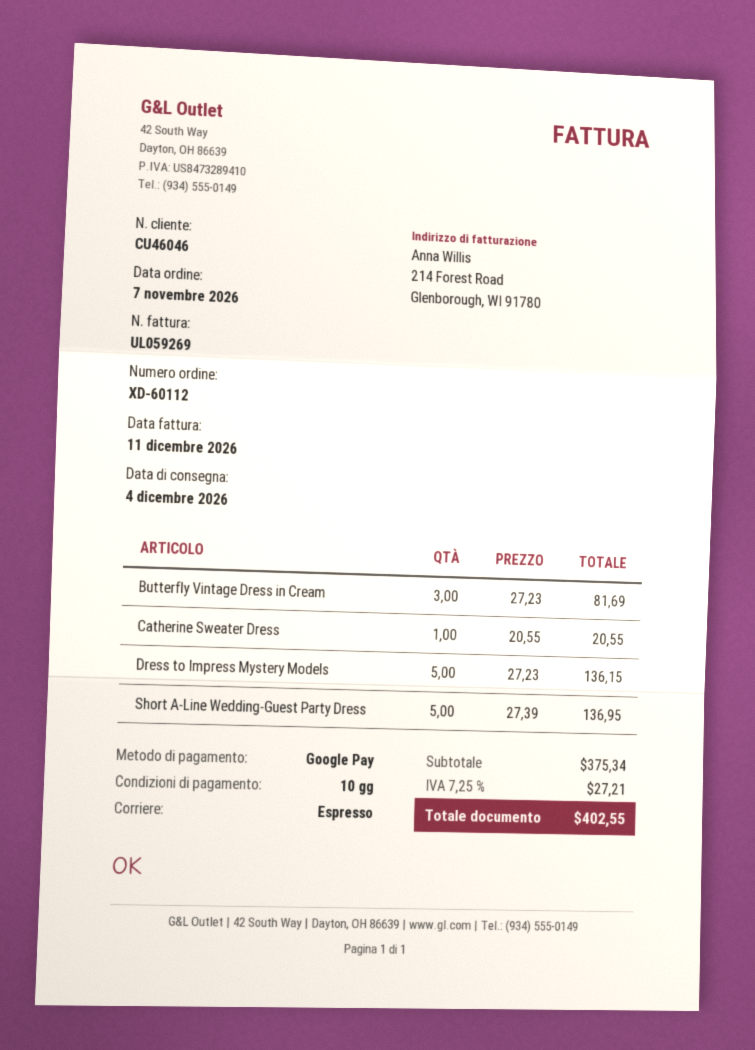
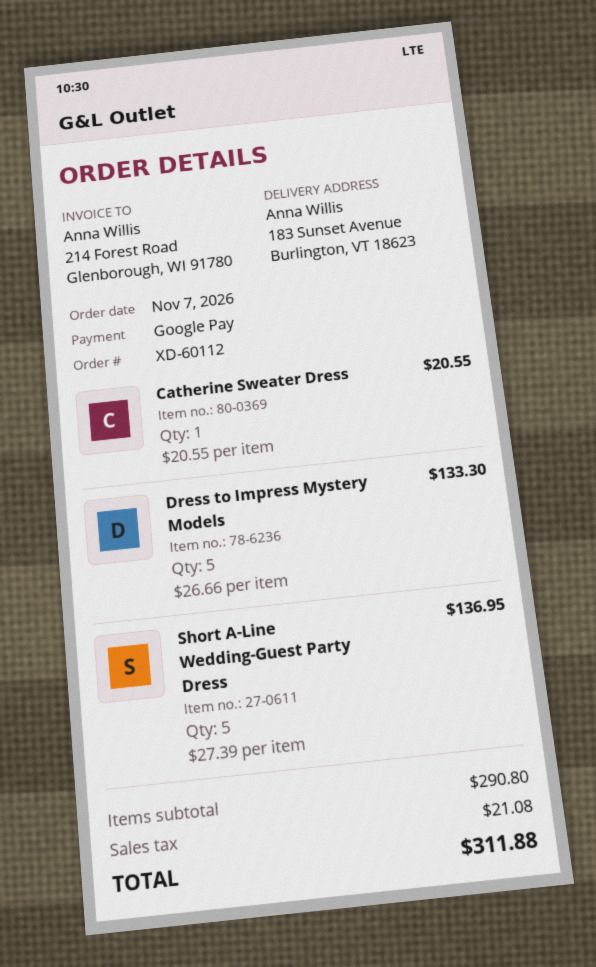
Butterfly Vintage Dress in Cream: 3 x 27.23 = 81.69 -> none
Dress to Impress Mystery Models: 5 x 27.23 = 136.15 -> 5 x 26.66 = 133.30
subtotal: 375.34 -> 290.80
tax: 27.21 -> 21.08
total: 402.55 -> 311.88

